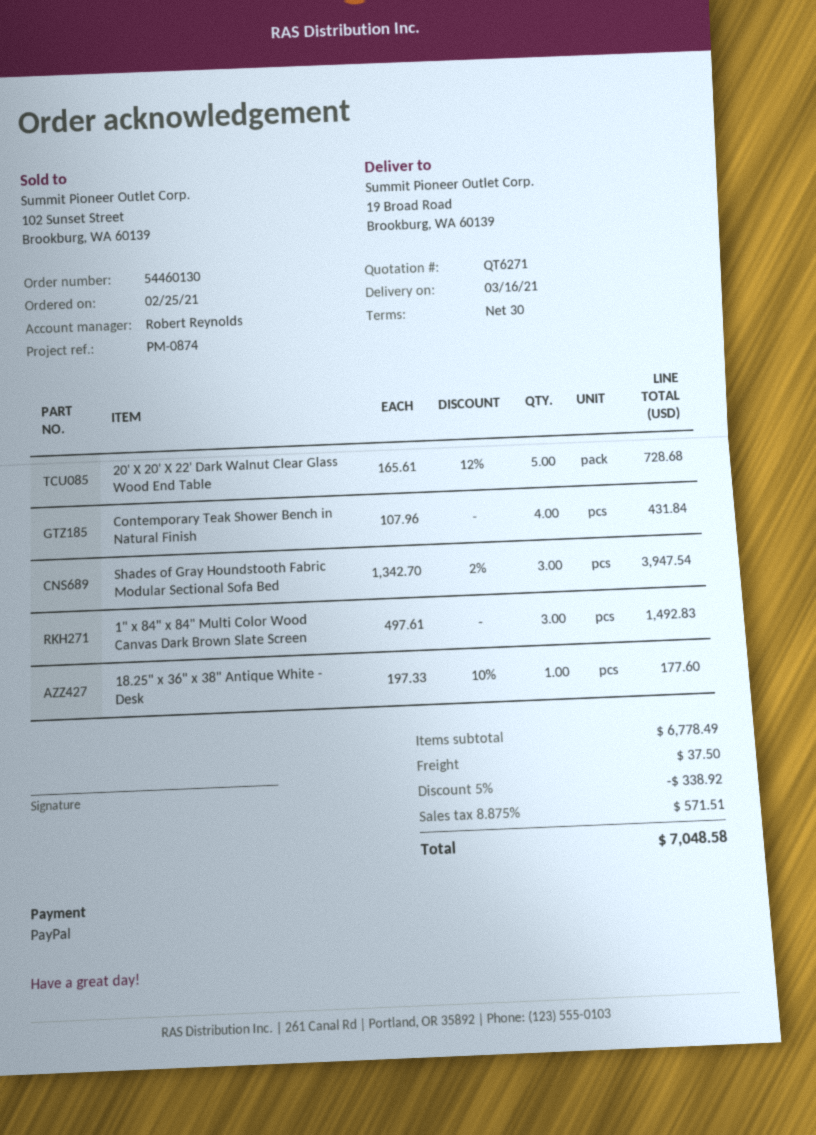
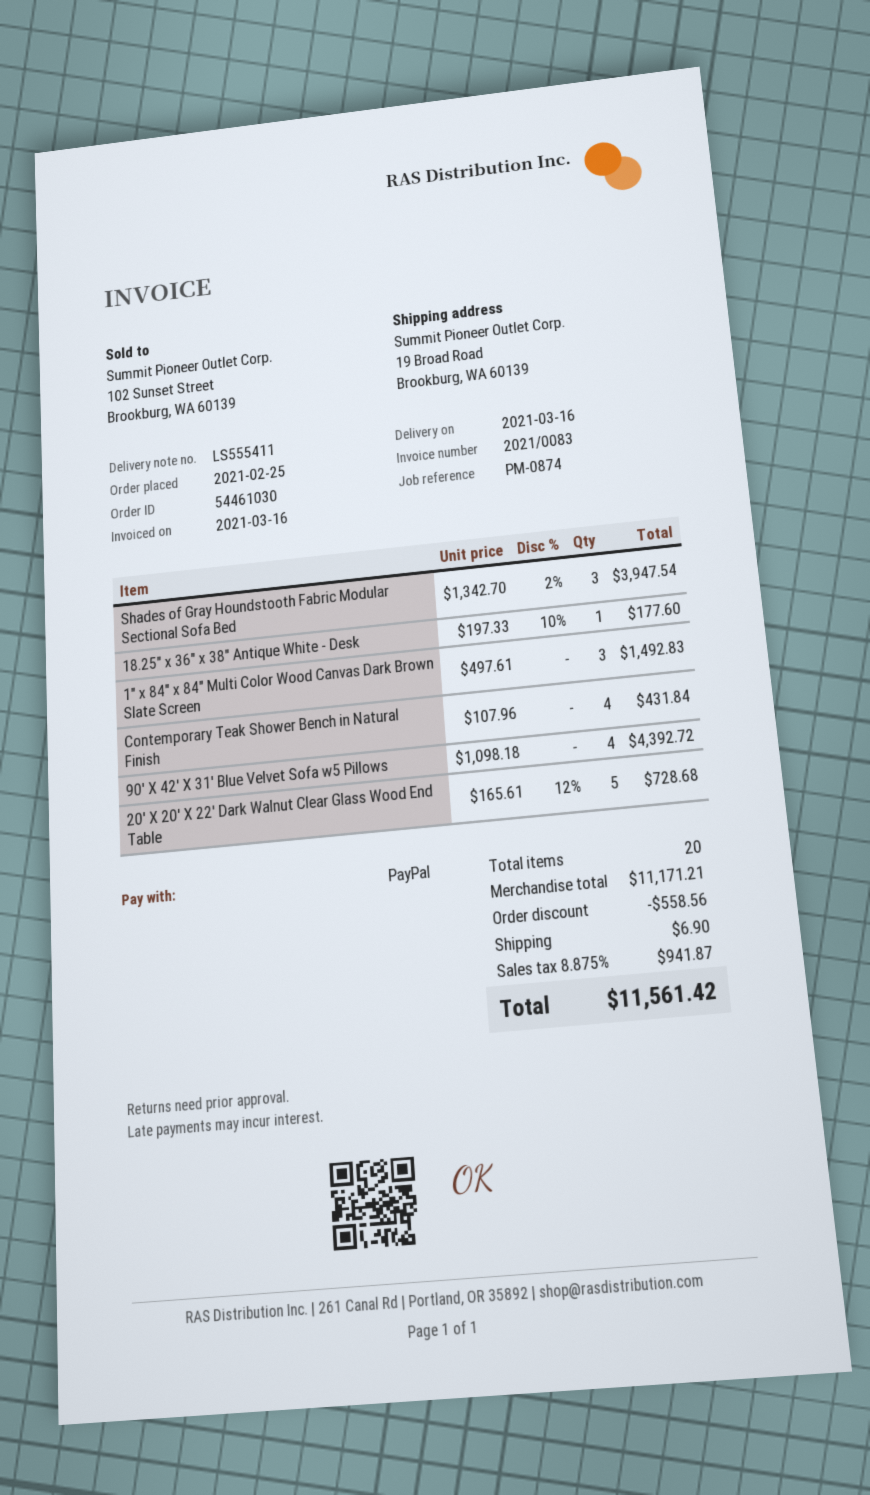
order number: 54460130 -> 54461030
90' X 42' X 31' Blue Velvet Sofa w5 Pillows: none -> 4 x 1098.18 = 4392.72
subtotal: 6778.49 -> 11171.21
discount: 338.92 -> 558.56
shipping: 37.50 -> 6.90
tax: 8.875% = 571.51 -> 8.875% = 941.87
total: 7048.58 -> 11561.42

